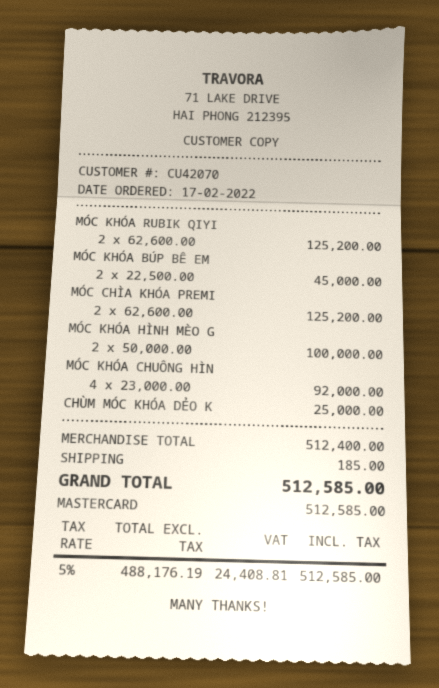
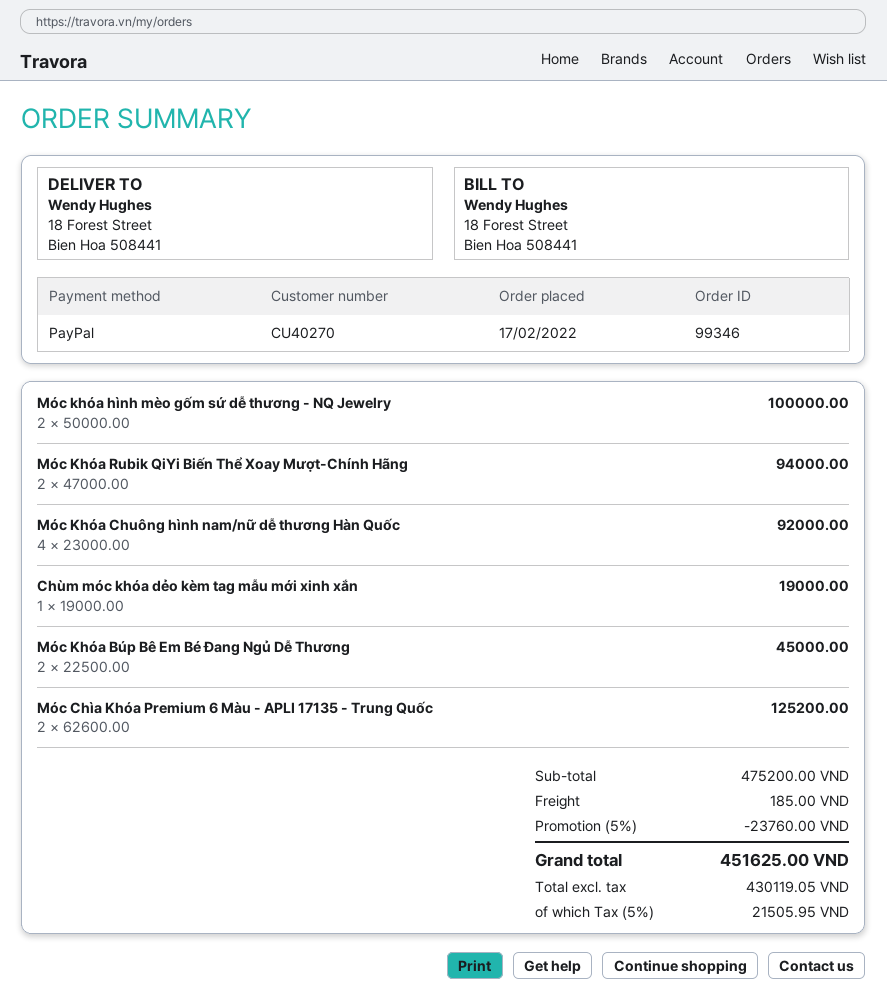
customer number: CU42070 -> CU40270
payment method: Mastercard -> PayPal
MÓC KHÓA RUBIK QIYI: 2 x 62600.00 = 125200.00 -> 2 x 47000.00 = 94000.00
CHÙM MÓC KHÓA DẺO K: 1 x 25000.00 = 25000.00 -> 1 x 19000.00 = 19000.00
subtotal: 512400.00 -> 475200.00
discount: none -> 5% = 23760.00
net: 488176.19 -> 430119.05
tax: 5% = 24408.81 -> 5% = 21505.95
total: 512585.00 -> 451625.00

